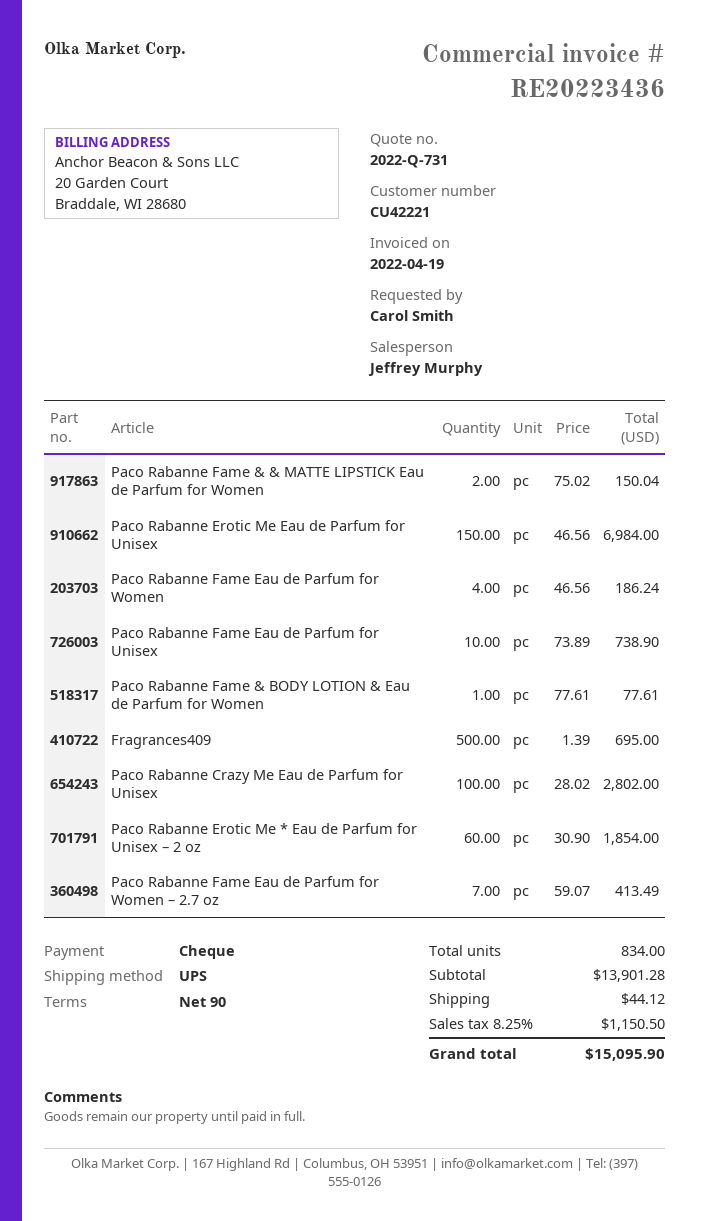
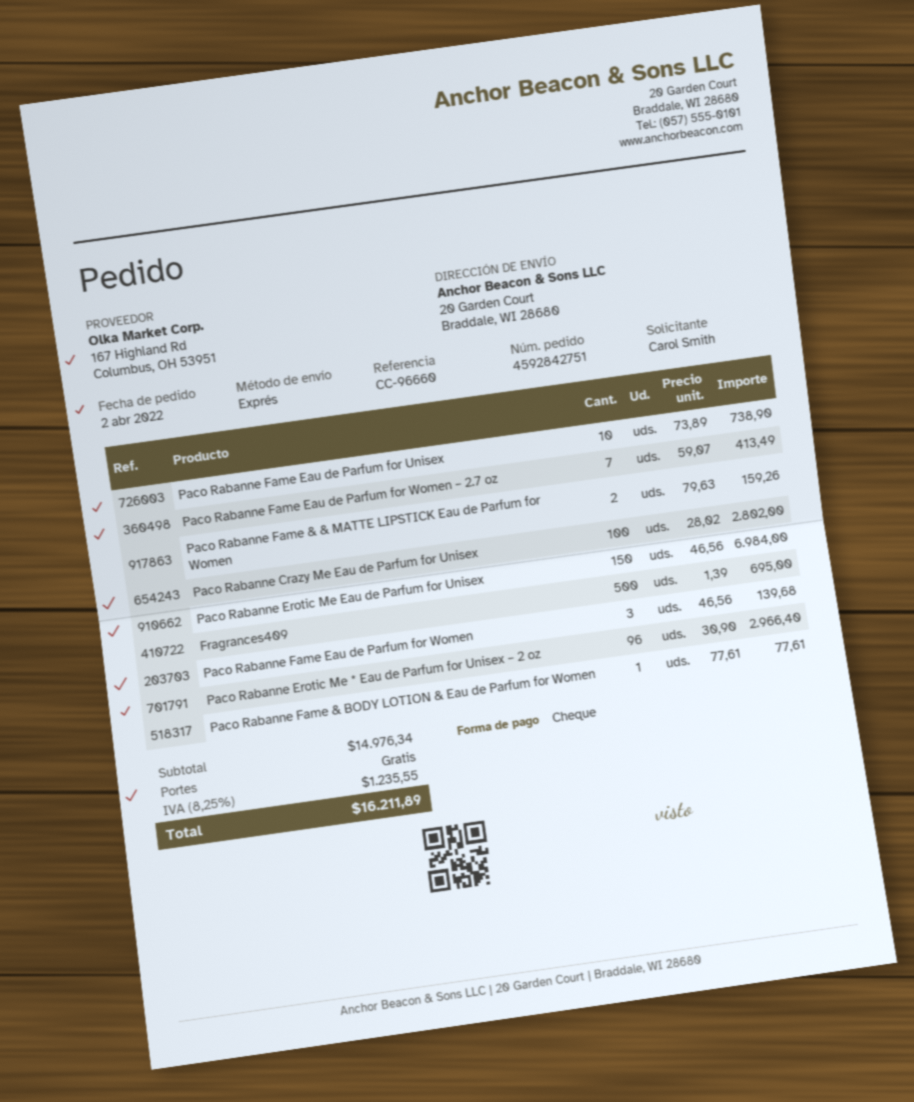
shipping method: UPS -> express
Paco Rabanne Fame & & MATTE LIPSTICK Eau de Parfum for Women: 2 x 75.02 = 150.04 -> 2 x 79.63 = 159.26
Paco Rabanne Fame Eau de Parfum for Women: 4 x 46.56 = 186.24 -> 3 x 46.56 = 139.68
Paco Rabanne Erotic Me * Eau de Parfum for Unisex – 2 oz: 60 x 30.90 = 1854.00 -> 96 x 30.90 = 2966.40
subtotal: 13901.28 -> 14976.34
shipping: 44.12 -> 0.00
tax: 8.25% = 1150.50 -> 8.25% = 1235.55
total: 15095.90 -> 16211.89

